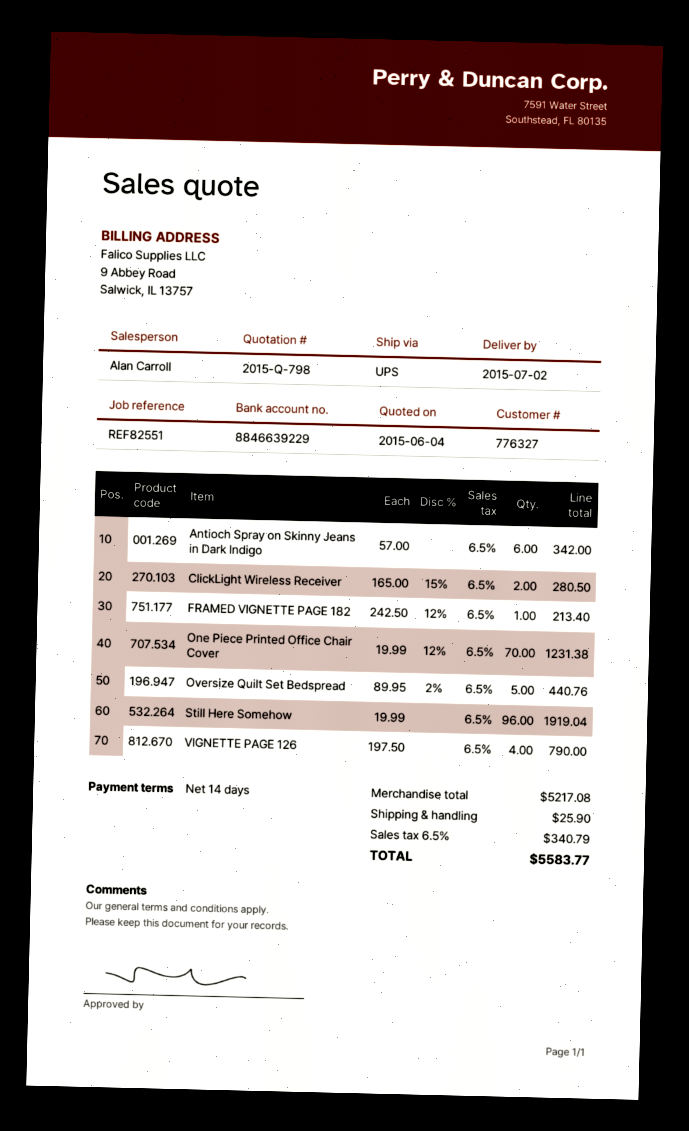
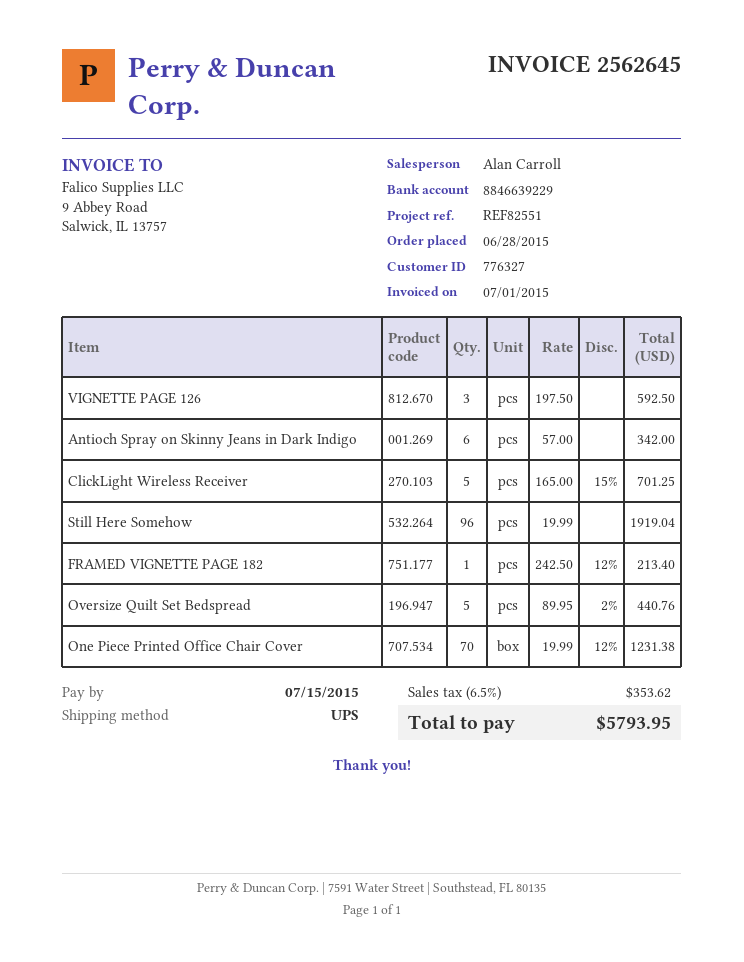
ClickLight Wireless Receiver: 2 x 165.00 - 15% = 280.50 -> 5 x 165.00 - 15% = 701.25
VIGNETTE PAGE 126: 4 x 197.50 = 790.00 -> 3 x 197.50 = 592.50
shipping: 25.90 -> none
tax: 6.5% = 340.79 -> 6.5% = 353.62
total: 5583.77 -> 5793.95

